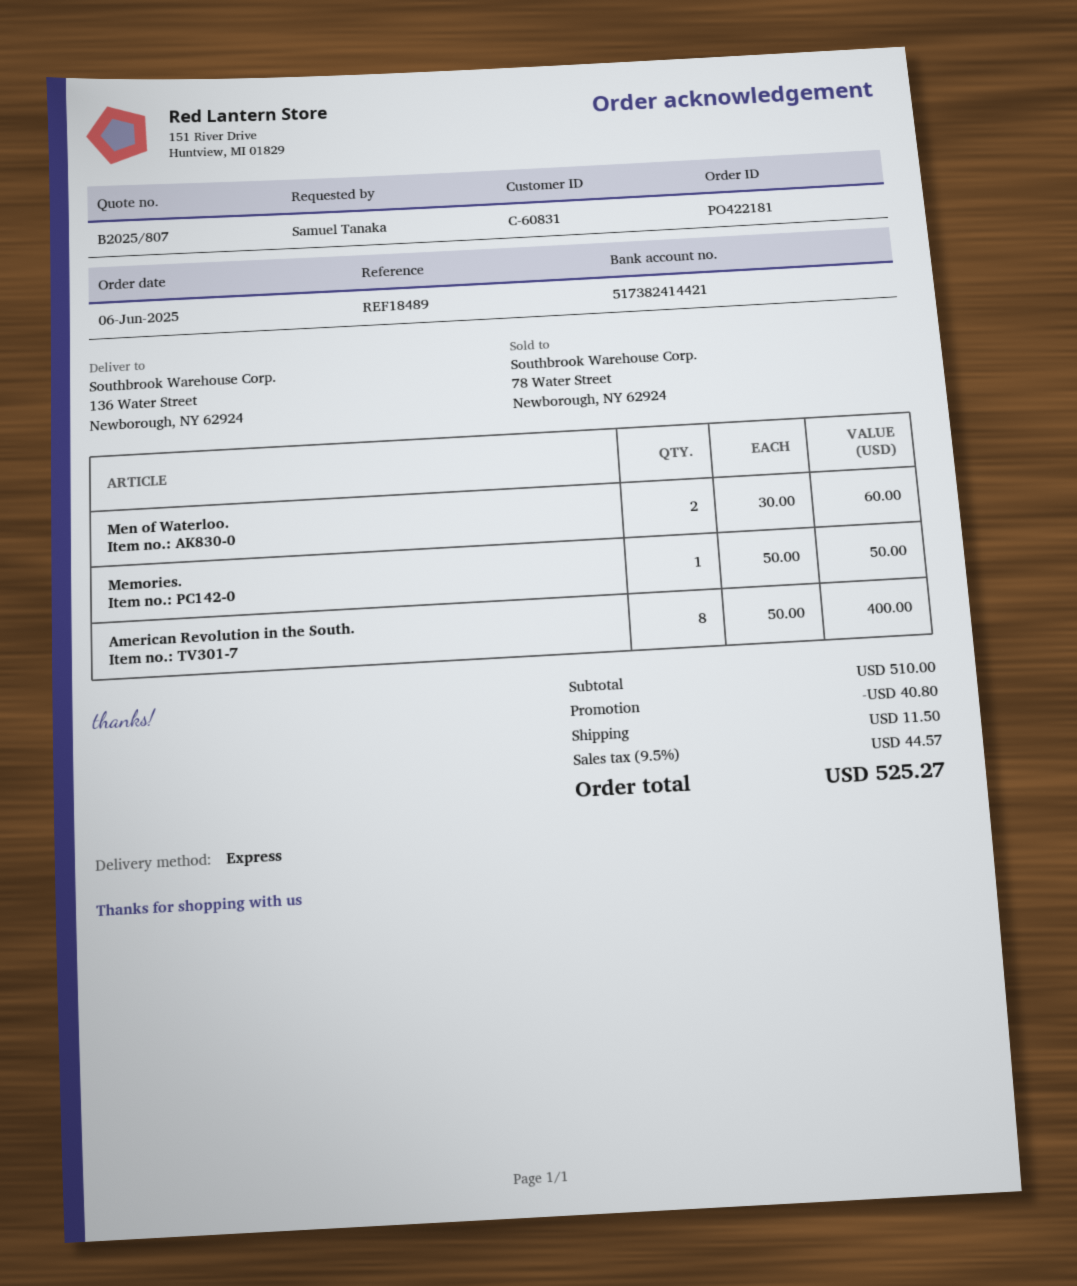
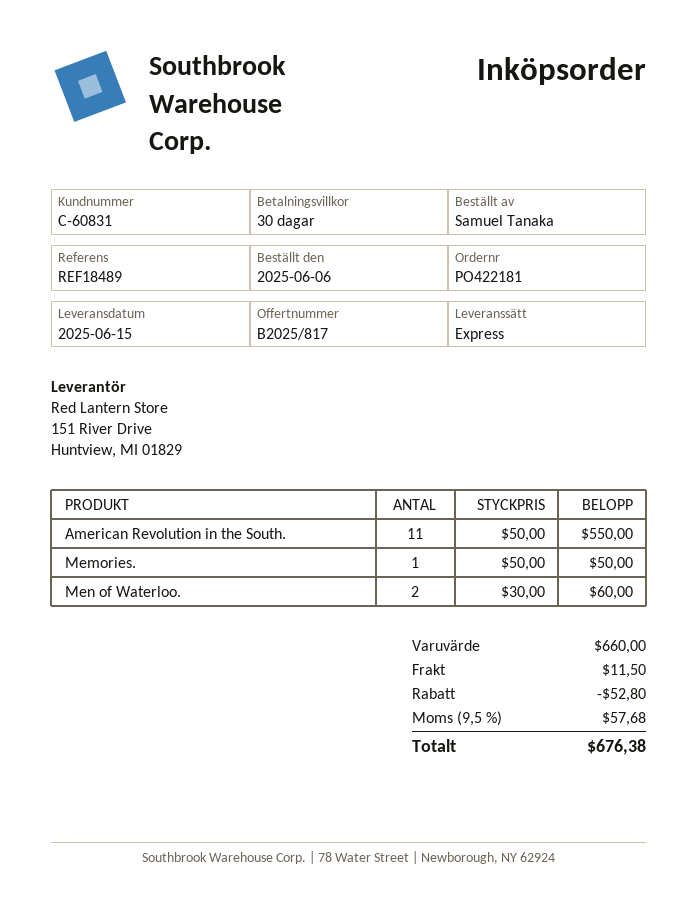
quote number: B2025/807 -> B2025/817
American Revolution in the South.: 8 x 50.00 = 400.00 -> 11 x 50.00 = 550.00
subtotal: 510.00 -> 660.00
discount: 40.80 -> 52.80
tax: 9.5% = 44.57 -> 9.5% = 57.68
total: 525.27 -> 676.38

